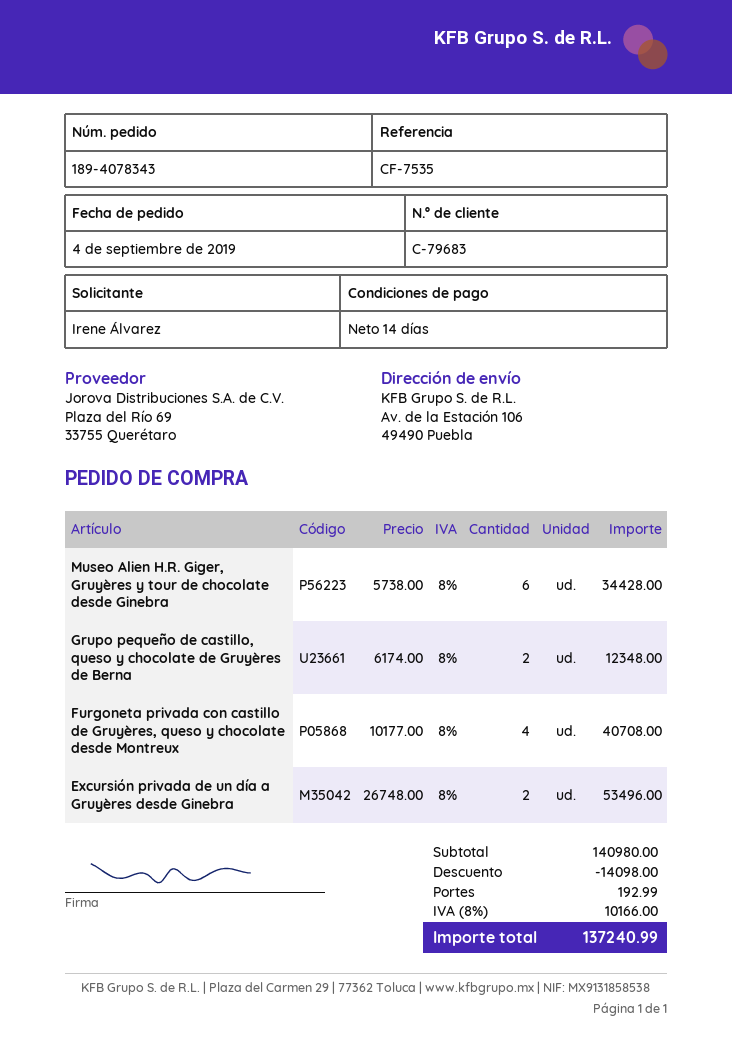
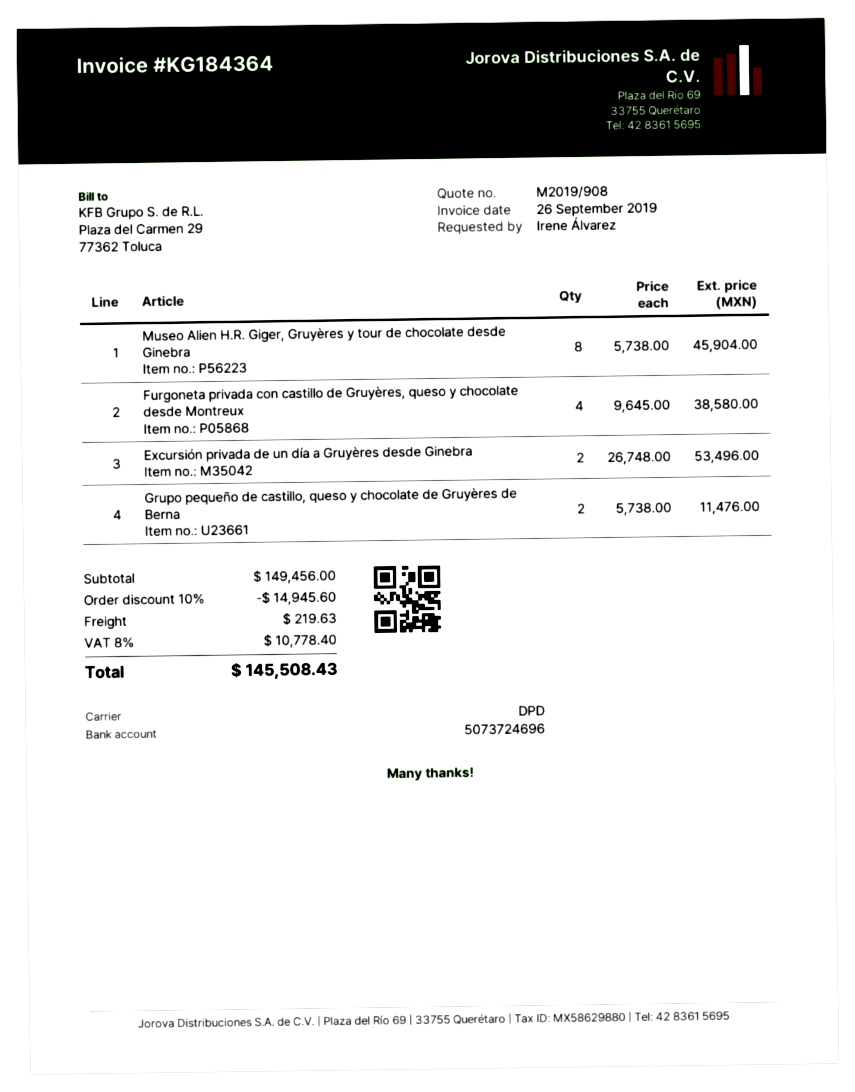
Museo Alien H.R. Giger, Gruyères y tour de chocolate desde Ginebra: 6 x 5738.00 = 34428.00 -> 8 x 5738.00 = 45904.00
Grupo pequeño de castillo, queso y chocolate de Gruyères de Berna: 2 x 6174.00 = 12348.00 -> 2 x 5738.00 = 11476.00
Furgoneta privada con castillo de Gruyères, queso y chocolate desde Montreux: 4 x 10177.00 = 40708.00 -> 4 x 9645.00 = 38580.00
subtotal: 140980.00 -> 149456.00
discount: 14098.00 -> 14945.60
shipping: 192.99 -> 219.63
tax: 8% = 10166.00 -> 8% = 10778.40
total: 137240.99 -> 145508.43

